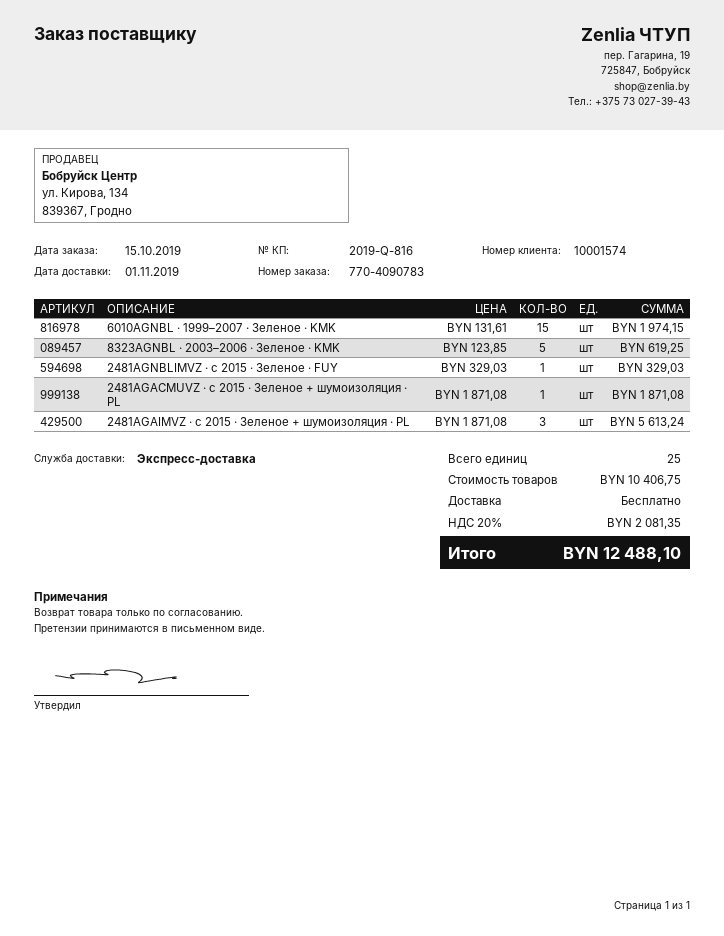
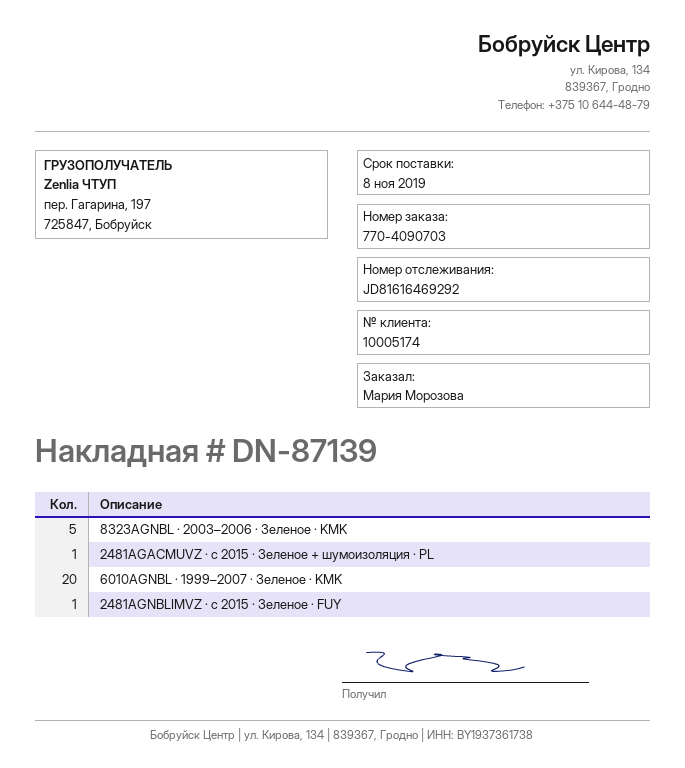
order number: 770-4090783 -> 770-4090703
delivery date: 2019-11-01 -> 2019-11-08
customer number: 10001574 -> 10005174
6010AGNBL · 1999–2007 · Зеленое · KMK: 15 -> 20
2481AGAIMVZ · с 2015 · Зеленое + шумоизоляция · PL: 3 -> none

